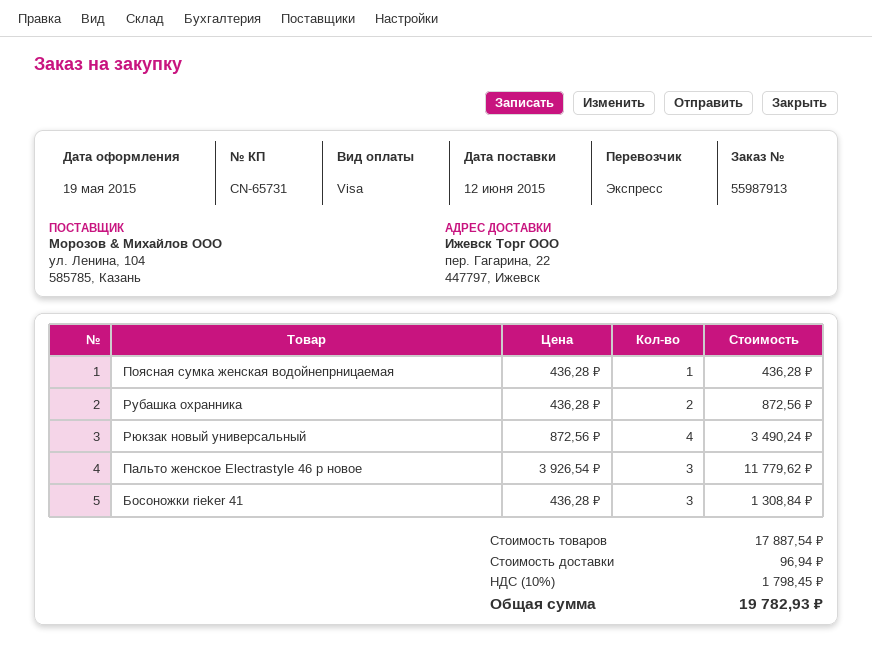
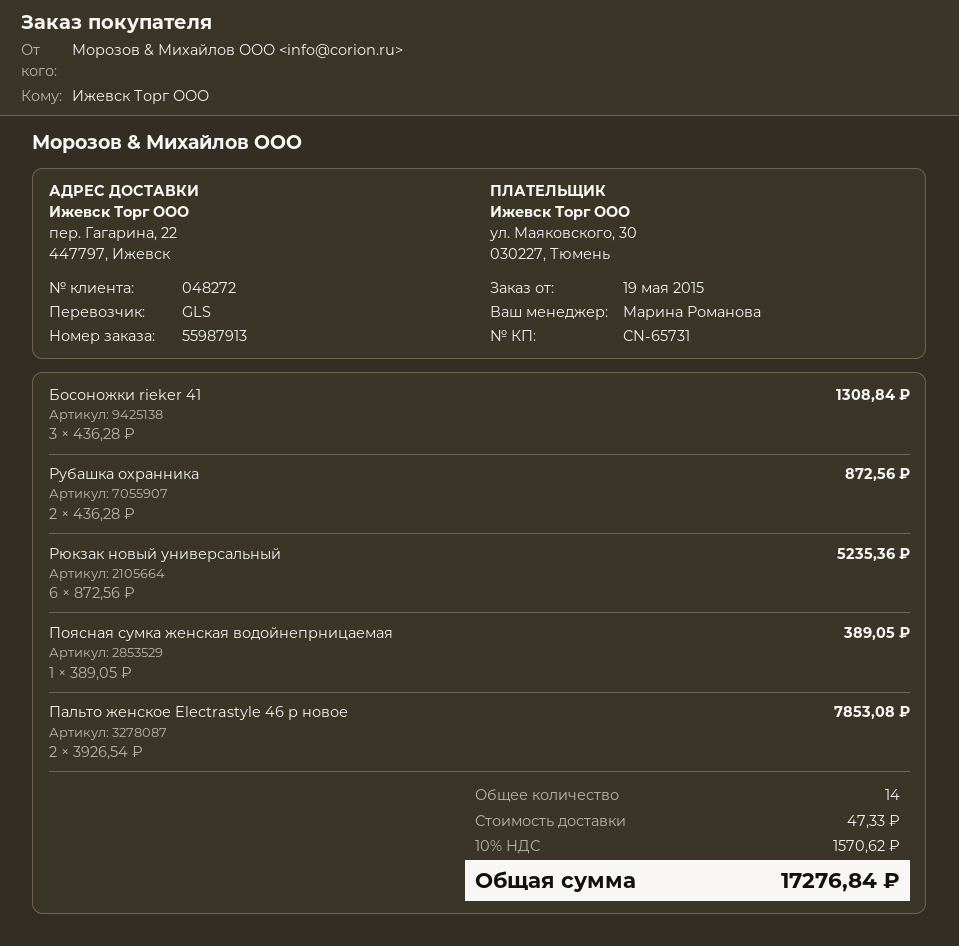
shipping method: express -> GLS
Поясная сумка женская водойнепрницаемая: 1 x 436.28 = 436.28 -> 1 x 389.05 = 389.05
Рюкзак новый универсальный: 4 x 872.56 = 3490.24 -> 6 x 872.56 = 5235.36
Пальто женское Electrastyle 46 р новое: 3 x 3926.54 = 11779.62 -> 2 x 3926.54 = 7853.08
shipping: 96.94 -> 47.33
tax: 10% = 1798.45 -> 10% = 1570.62
total: 19782.93 -> 17276.84

